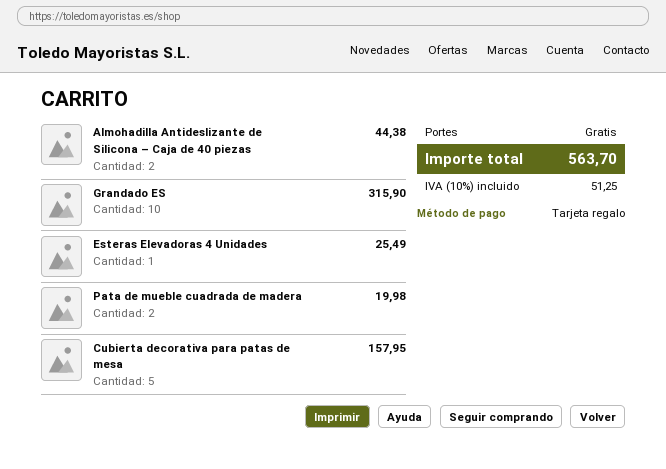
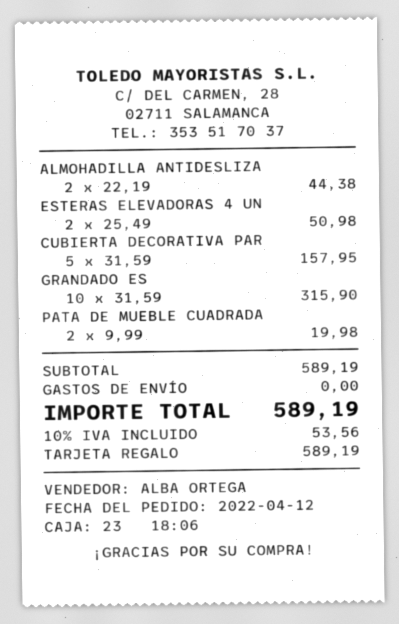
Esteras Elevadoras 4 Unidades: 1 for 25.49 -> 2 for 50.98
tax: 10% = 51.25 -> 10% = 53.56
total: 563.70 -> 589.19

